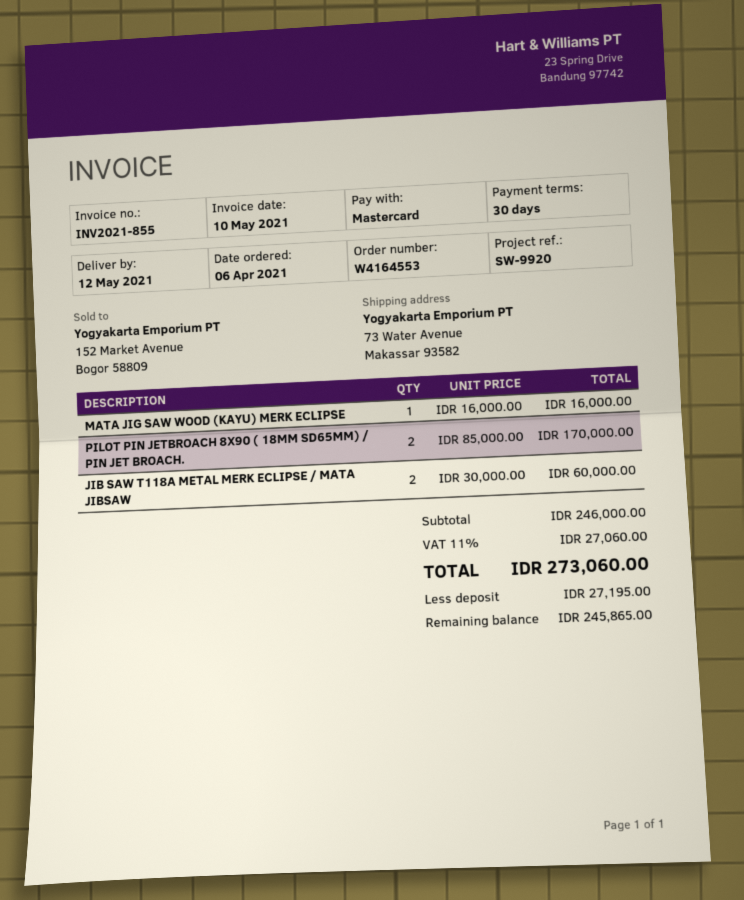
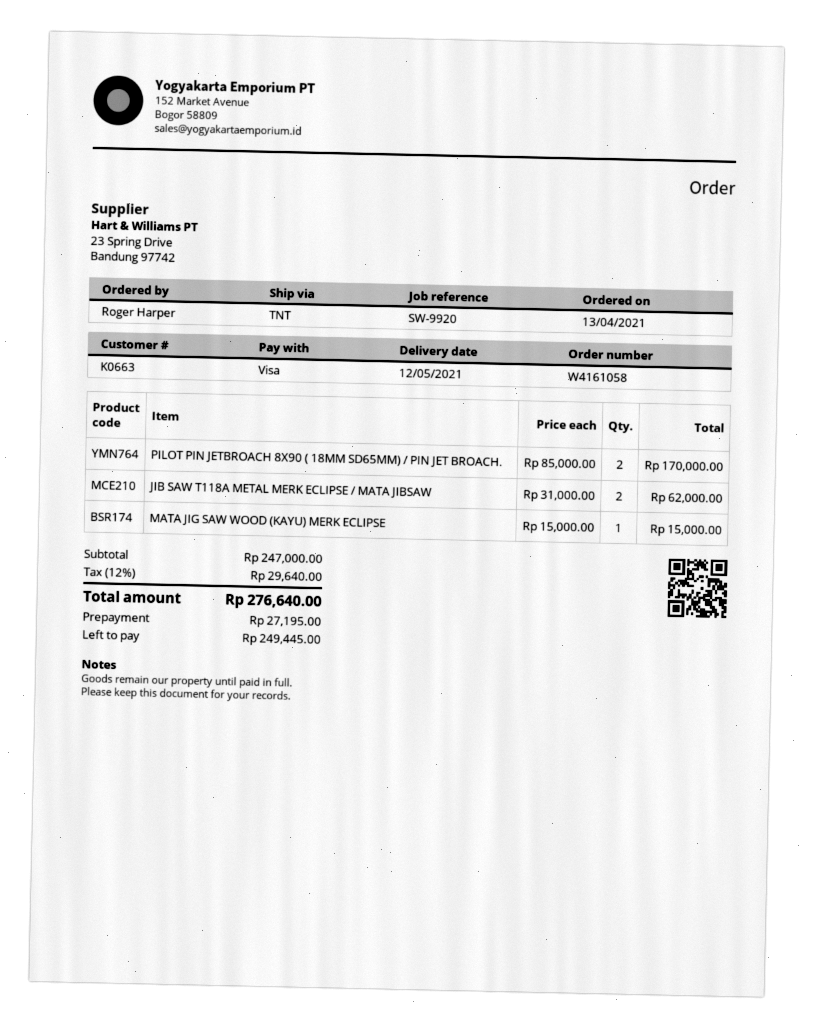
order number: W4164553 -> W4161058
order date: 2021-04-06 -> 2021-04-13
payment method: Mastercard -> Visa
MATA JIG SAW WOOD (KAYU) MERK ECLIPSE: 1 x 16000.00 = 16000.00 -> 1 x 15000.00 = 15000.00
JIB SAW T118A METAL MERK ECLIPSE / MATA JIBSAW: 2 x 30000.00 = 60000.00 -> 2 x 31000.00 = 62000.00
subtotal: 246000.00 -> 247000.00
tax: 11% = 27060.00 -> 12% = 29640.00
total: 273060.00 -> 276640.00
balance: 245865.00 -> 249445.00

